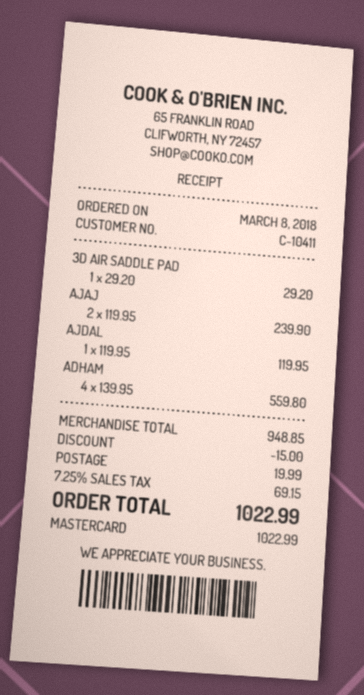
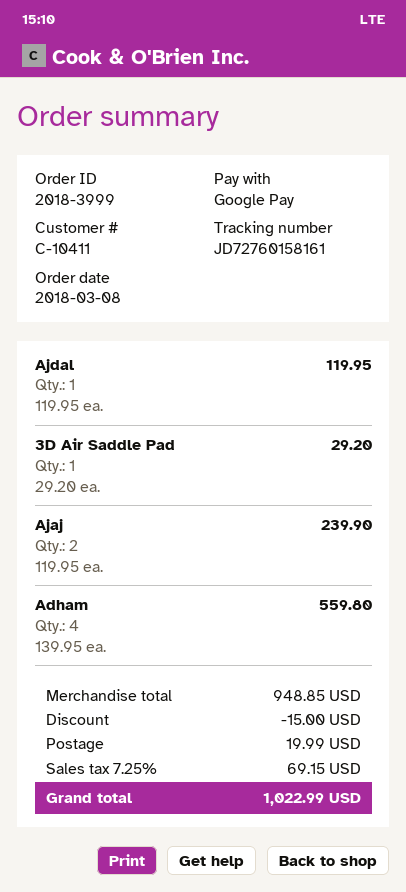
payment method: Mastercard -> Google Pay

